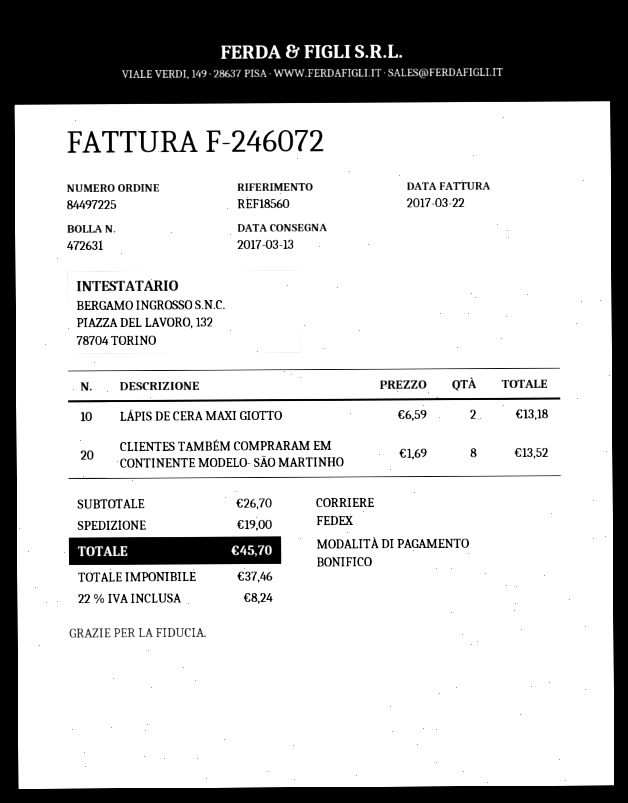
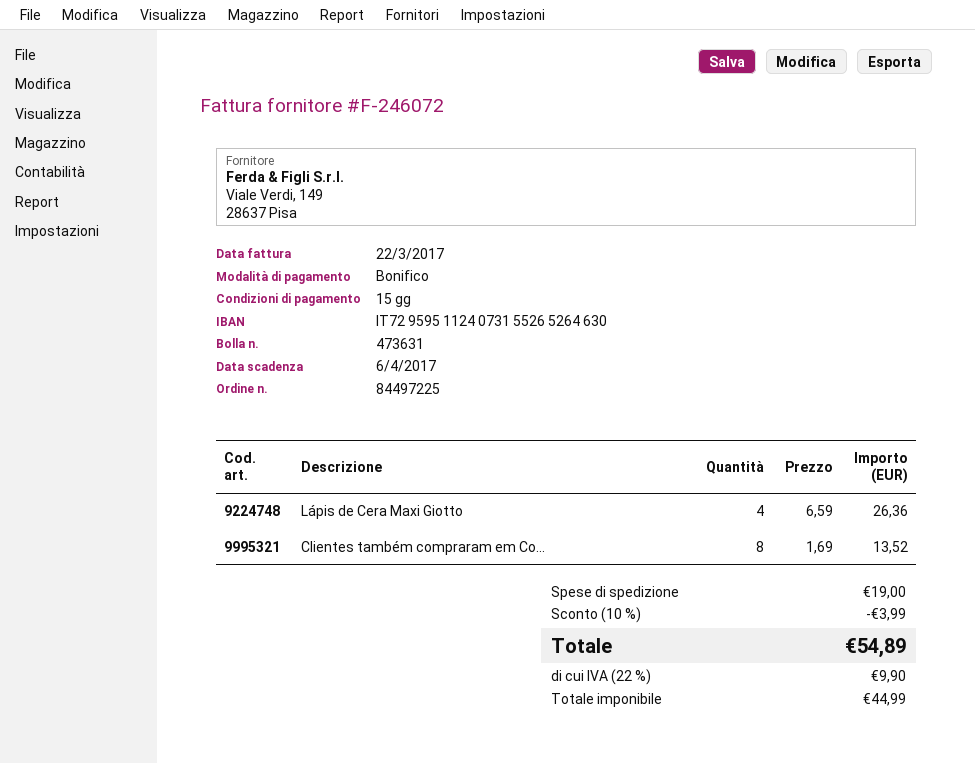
delivery note number: 472631 -> 473631
LÁPIS DE CERA MAXI GIOTTO: 2 x 6.59 = 13.18 -> 4 x 6.59 = 26.36
discount: none -> 10% = 3.99
net: 37.46 -> 44.99
tax: 22% = 8.24 -> 22% = 9.90
total: 45.70 -> 54.89

